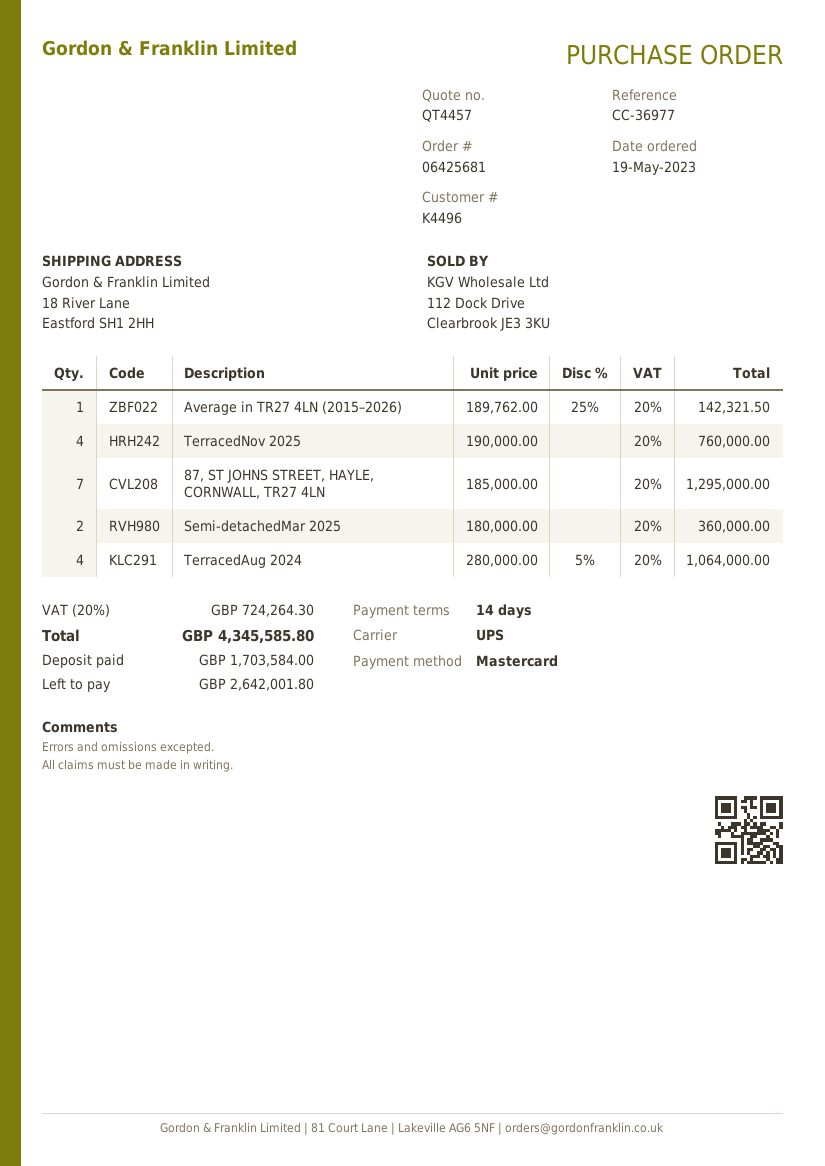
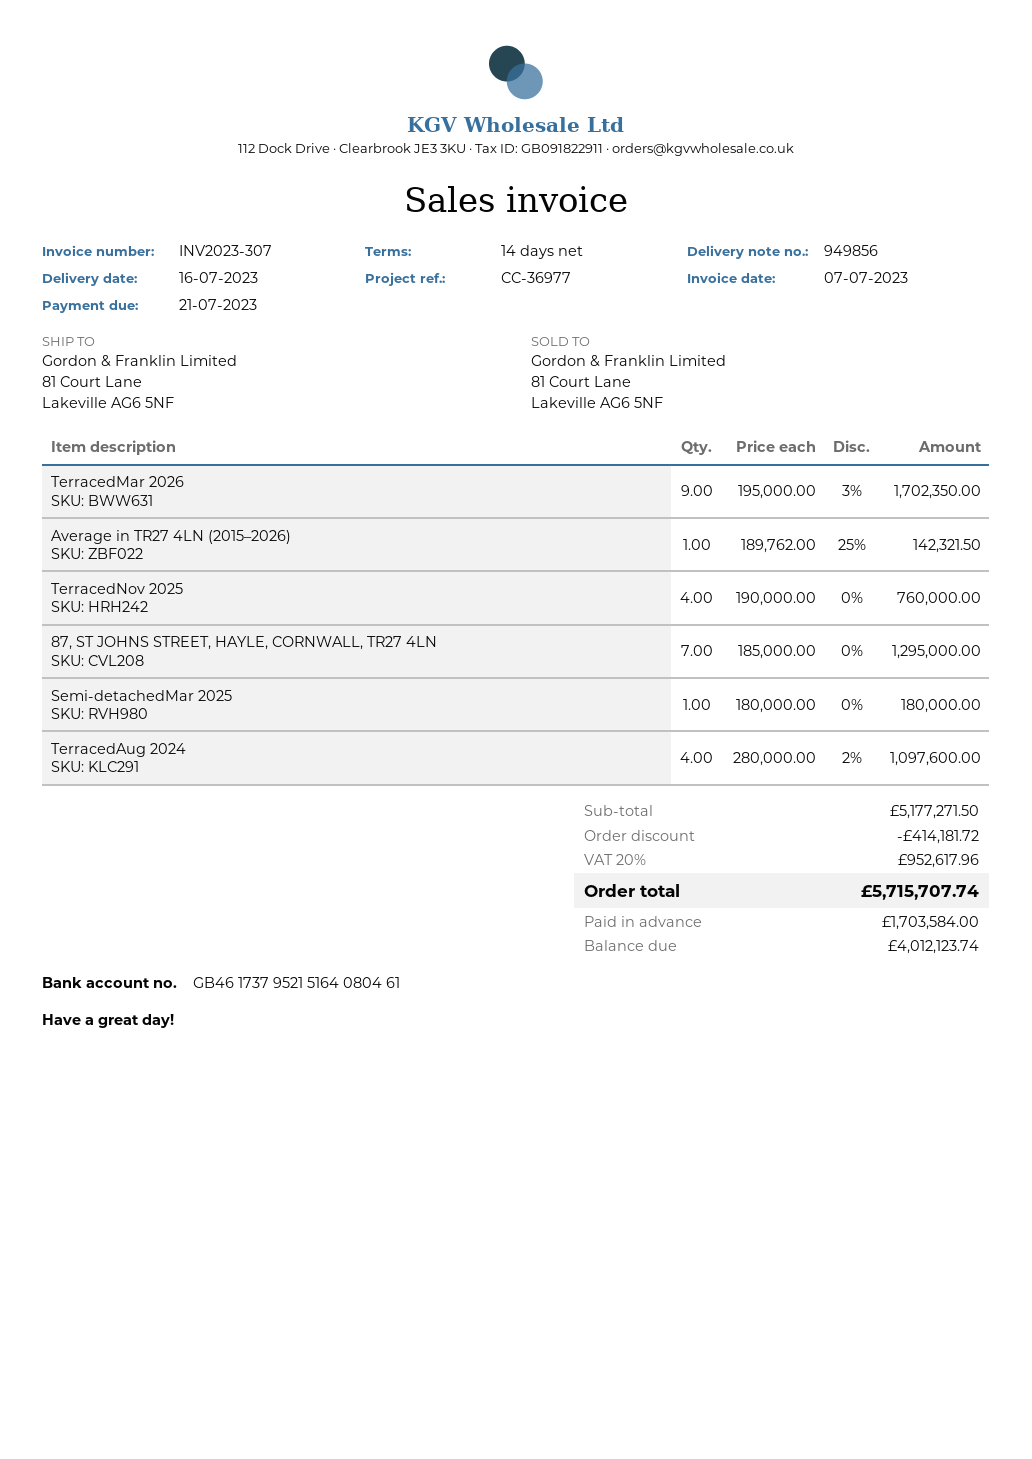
ship to: 18 River Lane, Eastford SH1 2HH -> 81 Court Lane, Lakeville AG6 5NF
Semi-detachedMar 2025: 2 x 180000.00 = 360000.00 -> 1 x 180000.00 = 180000.00
TerracedAug 2024: 4 x 280000.00 - 5% = 1064000.00 -> 4 x 280000.00 - 2% = 1097600.00
TerracedMar 2026: none -> 9 x 195000.00 - 3% = 1702350.00
discount: none -> 414181.72
tax: 20% = 724264.30 -> 20% = 952617.96
total: 4345585.80 -> 5715707.74
balance: 2642001.80 -> 4012123.74

